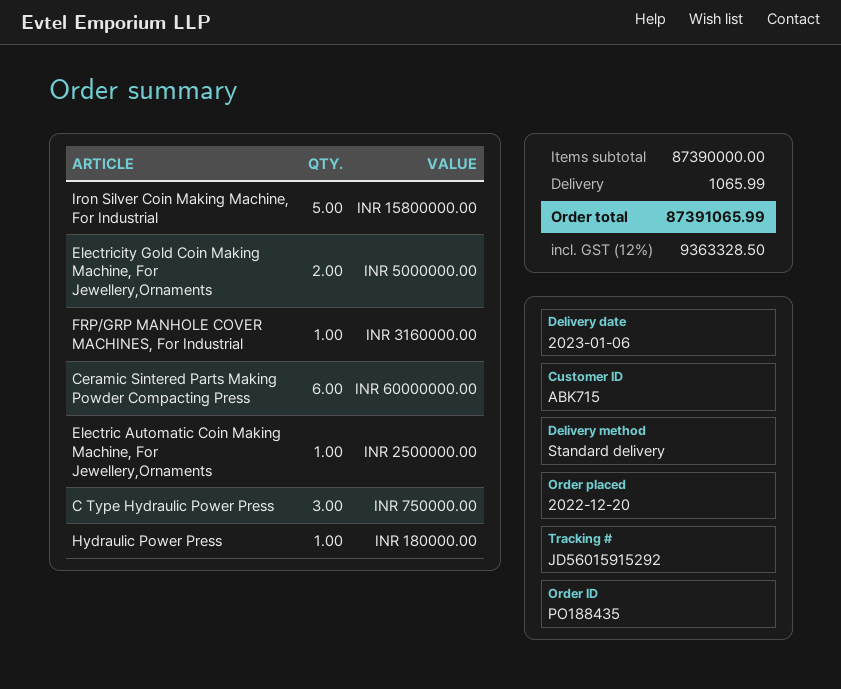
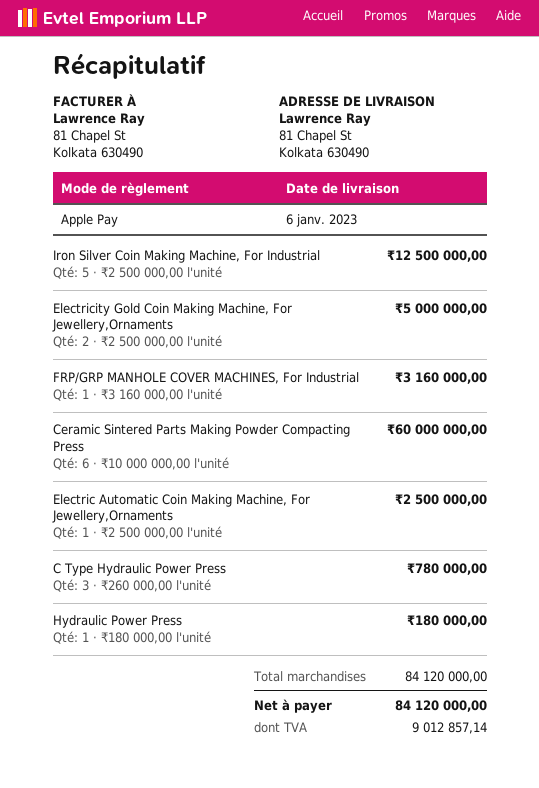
Iron Silver Coin Making Machine, For Industrial: 5 for 15800000.00 -> 5 for 12500000.00
C Type Hydraulic Power Press: 3 for 750000.00 -> 3 for 780000.00
subtotal: 87390000.00 -> 84120000.00
shipping: 1065.99 -> none
tax: 9363328.50 -> 9012857.14
total: 87391065.99 -> 84120000.00

